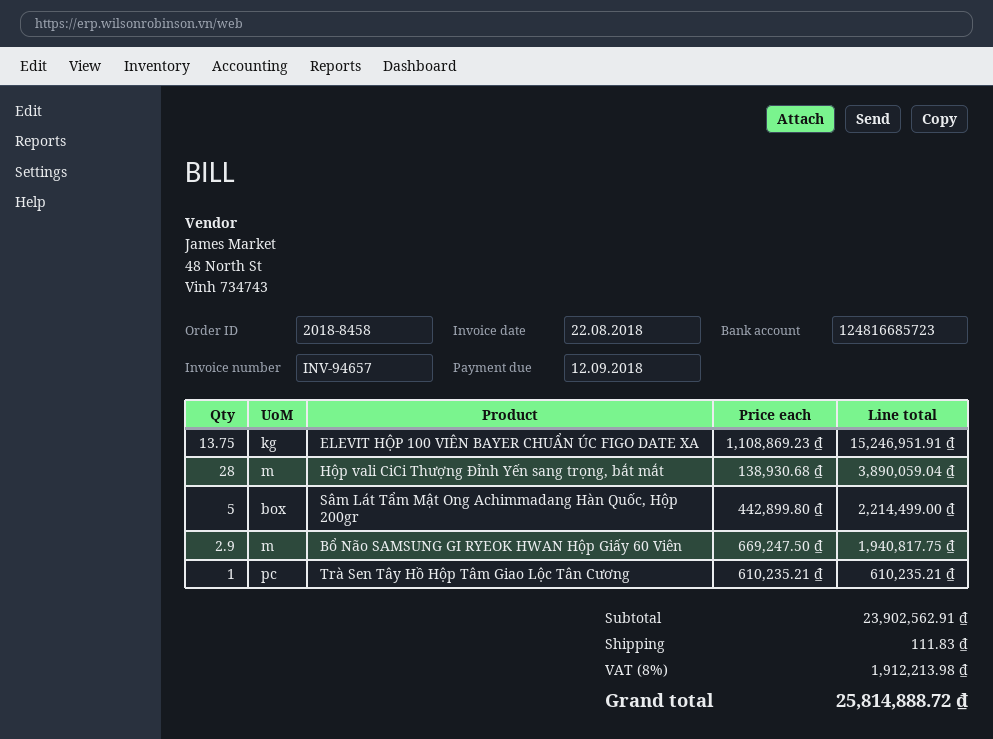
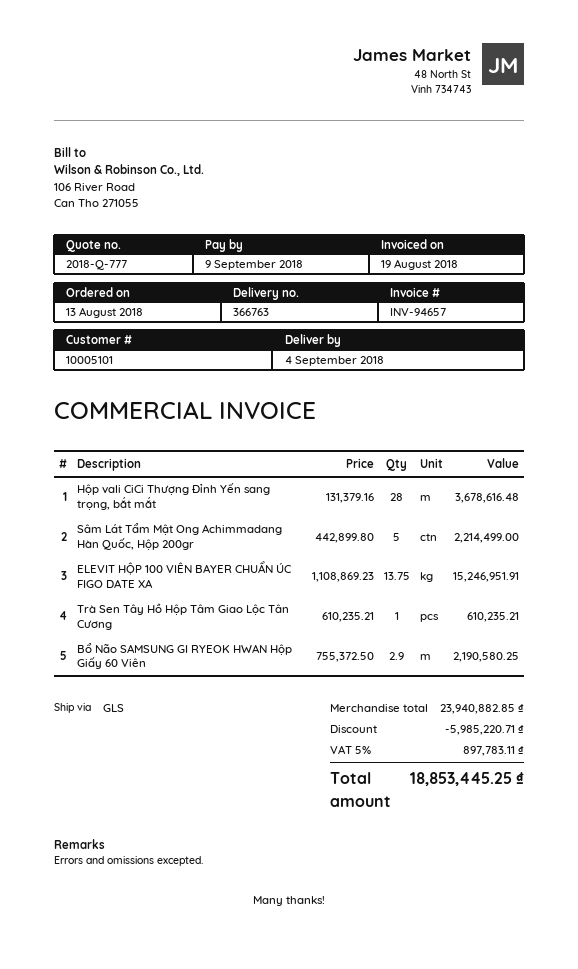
invoice date: 2018-08-22 -> 2018-08-19
due date: 2018-09-12 -> 2018-09-09
Hộp vali CiCi Thượng Đỉnh Yến sang trọng, bắt mắt: 28 x 138930.68 = 3890059.04 -> 28 x 131379.16 = 3678616.48
Bổ Não SAMSUNG GI RYEOK HWAN Hộp Giấy 60 Viên: 2.9 x 669247.50 = 1940817.75 -> 2.9 x 755372.50 = 2190580.25
subtotal: 23902562.91 -> 23940882.85
discount: none -> 5985220.71
shipping: 111.83 -> none
tax: 8% = 1912213.98 -> 5% = 897783.11
total: 25814888.72 -> 18853445.25

